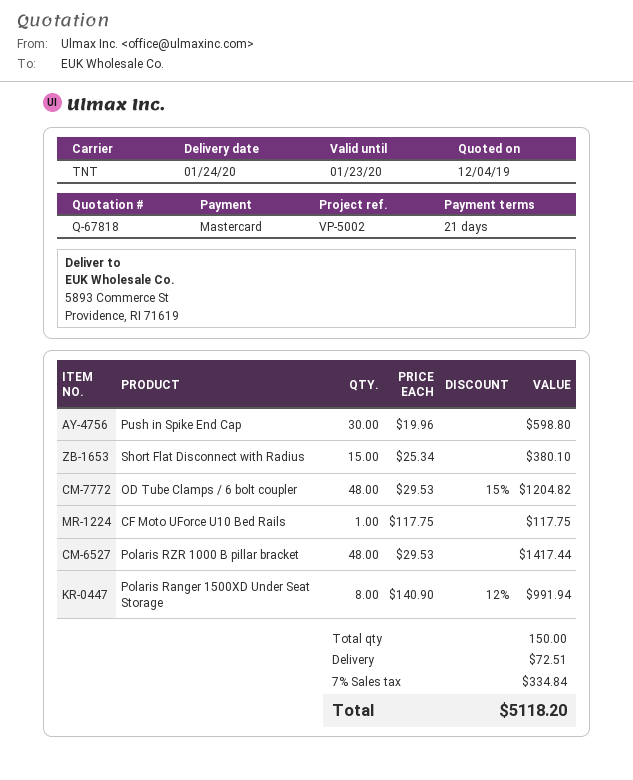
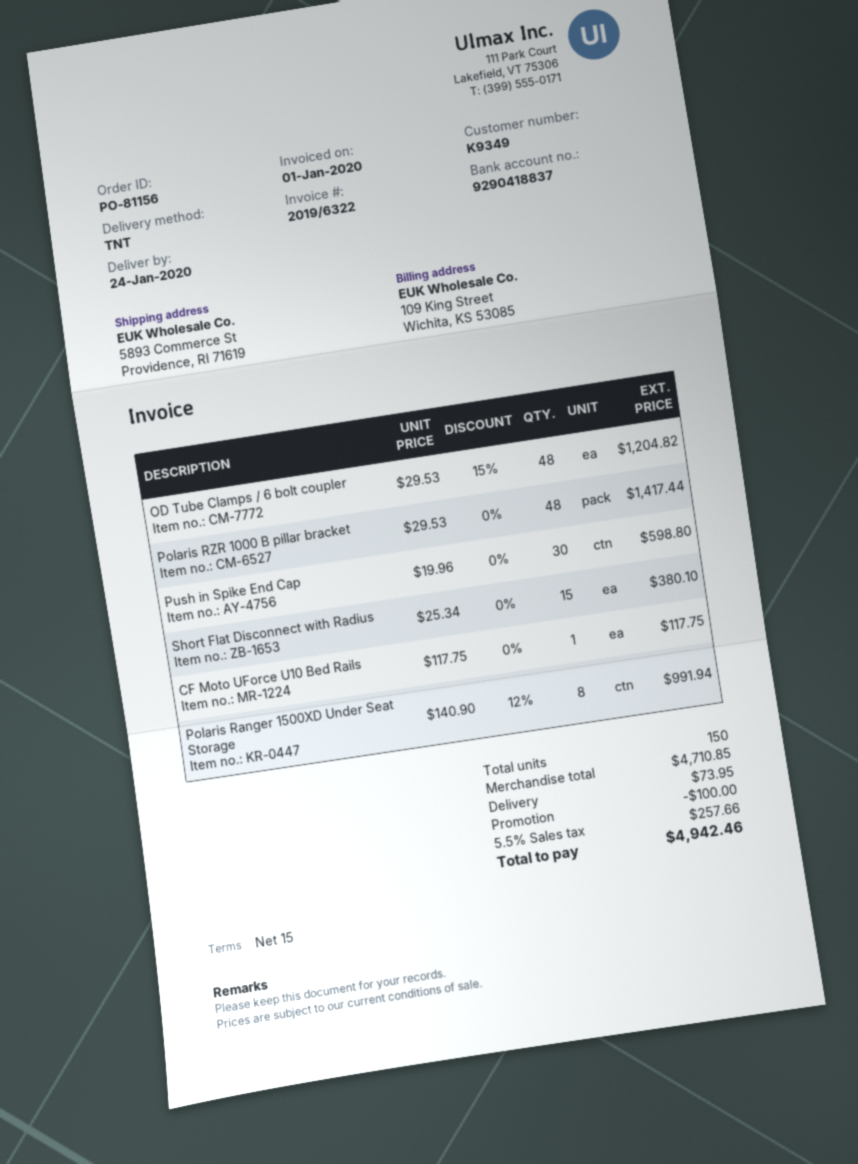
payment terms: 21 days -> 15 days
discount: none -> 100.00
shipping: 72.51 -> 73.95
tax: 7% = 334.84 -> 5.5% = 257.66
total: 5118.20 -> 4942.46

